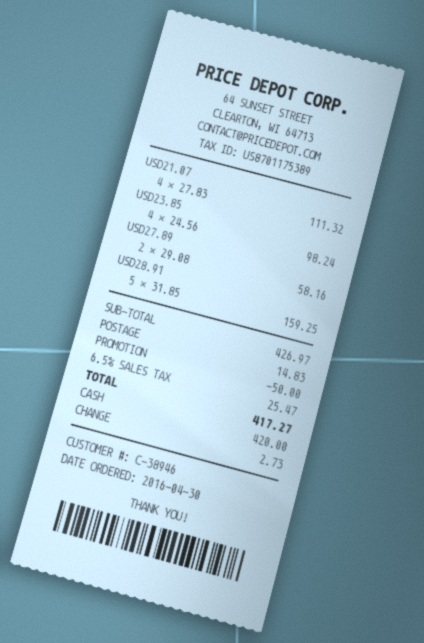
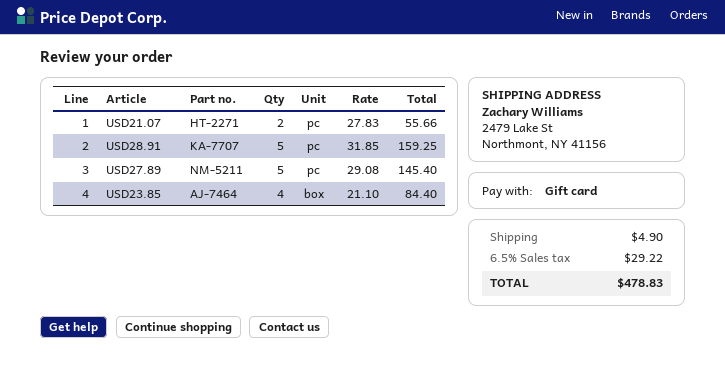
payment method: cash -> gift card
USD21.07: 4 x 27.83 = 111.32 -> 2 x 27.83 = 55.66
USD23.85: 4 x 24.56 = 98.24 -> 4 x 21.10 = 84.40
USD27.89: 2 x 29.08 = 58.16 -> 5 x 29.08 = 145.40
discount: 50.00 -> none
shipping: 14.83 -> 4.90
tax: 6.5% = 25.47 -> 6.5% = 29.22
total: 417.27 -> 478.83

